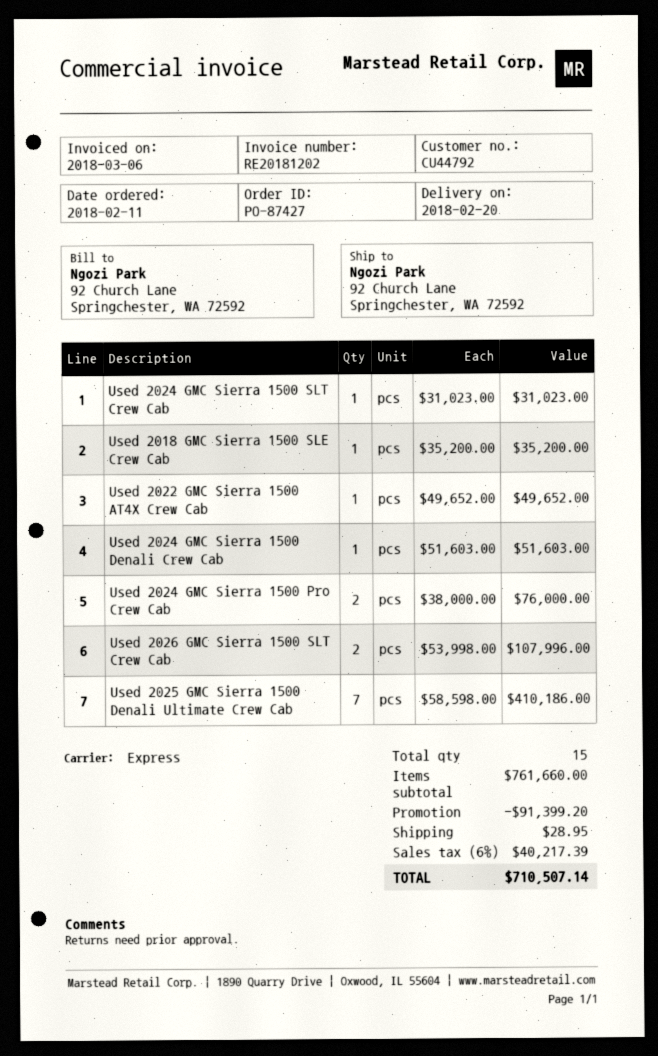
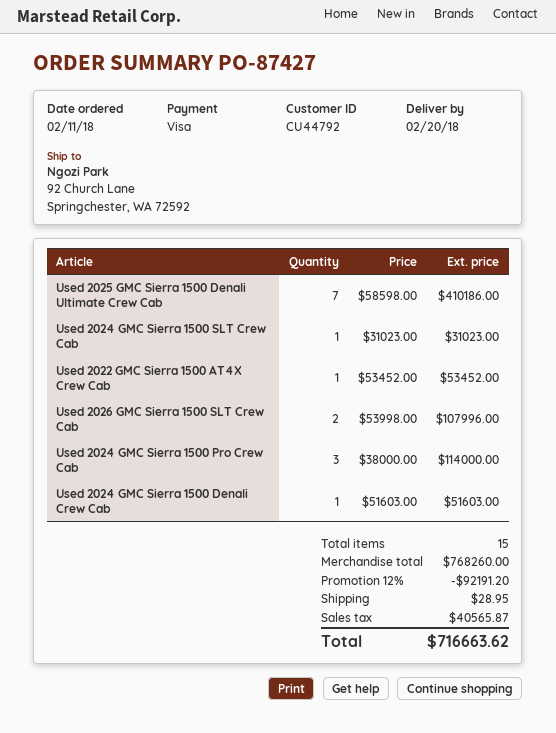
Used 2018 GMC Sierra 1500 SLE Crew Cab: 1 x 35200.00 = 35200.00 -> none
Used 2022 GMC Sierra 1500 AT4X Crew Cab: 1 x 49652.00 = 49652.00 -> 1 x 53452.00 = 53452.00
Used 2024 GMC Sierra 1500 Pro Crew Cab: 2 x 38000.00 = 76000.00 -> 3 x 38000.00 = 114000.00
subtotal: 761660.00 -> 768260.00
discount: 91399.20 -> 92191.20
tax: 40217.39 -> 40565.87
total: 710507.14 -> 716663.62

